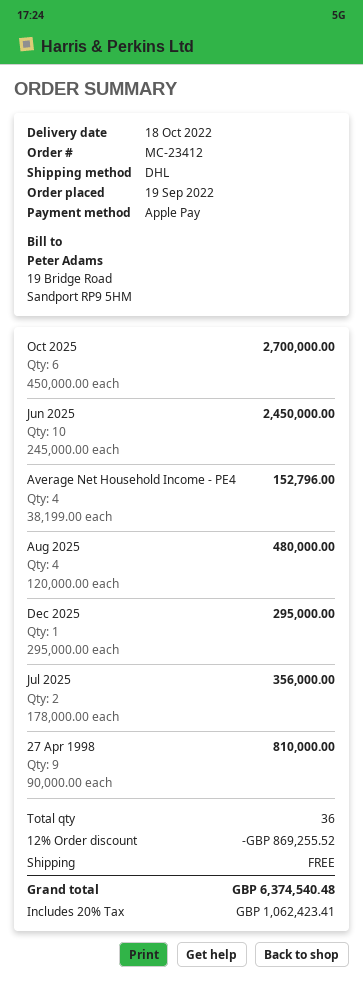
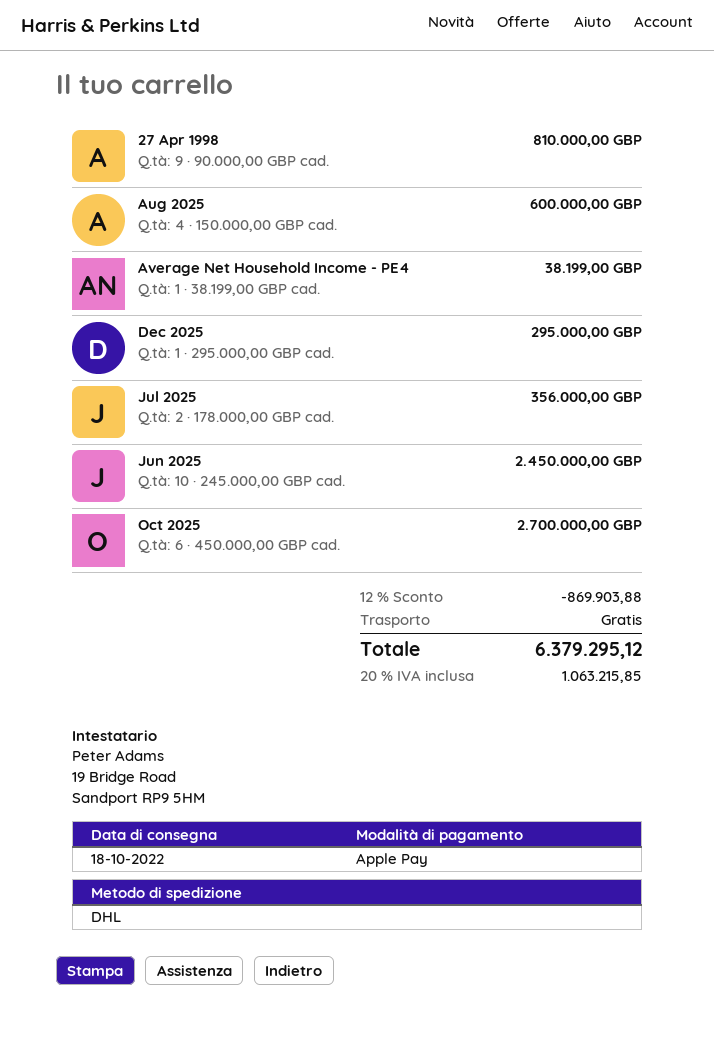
Average Net Household Income - PE4: 4 x 38199.00 = 152796.00 -> 1 x 38199.00 = 38199.00
Aug 2025: 4 x 120000.00 = 480000.00 -> 4 x 150000.00 = 600000.00
discount: 12% = 869255.52 -> 12% = 869903.88
tax: 20% = 1062423.41 -> 20% = 1063215.85
total: 6374540.48 -> 6379295.12

